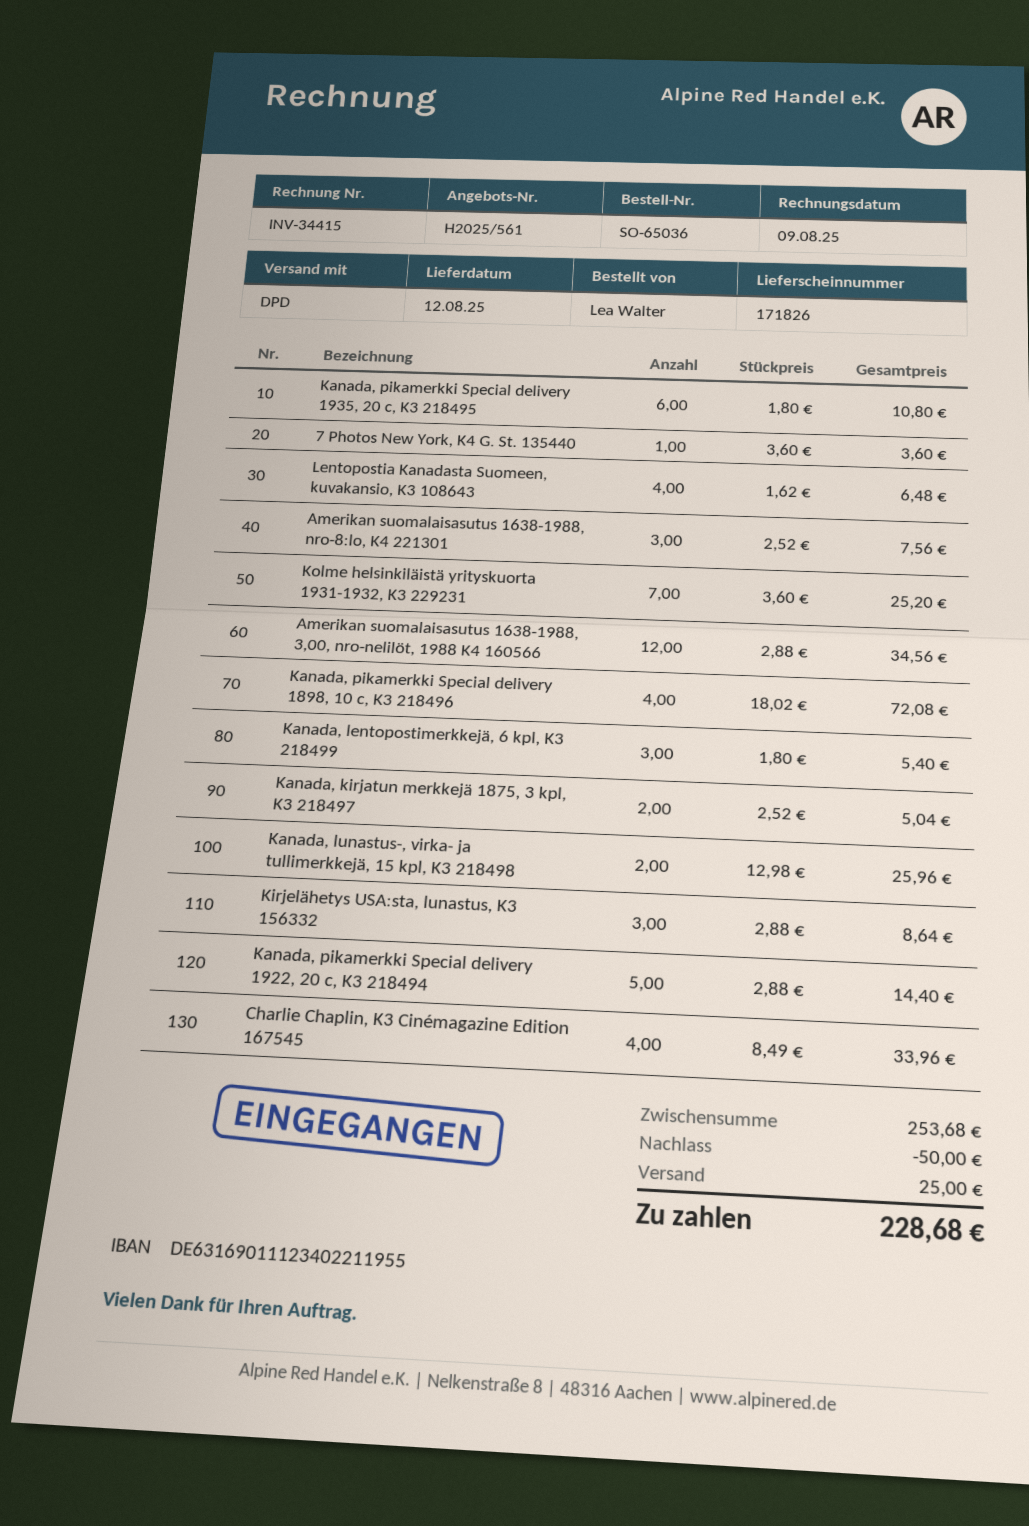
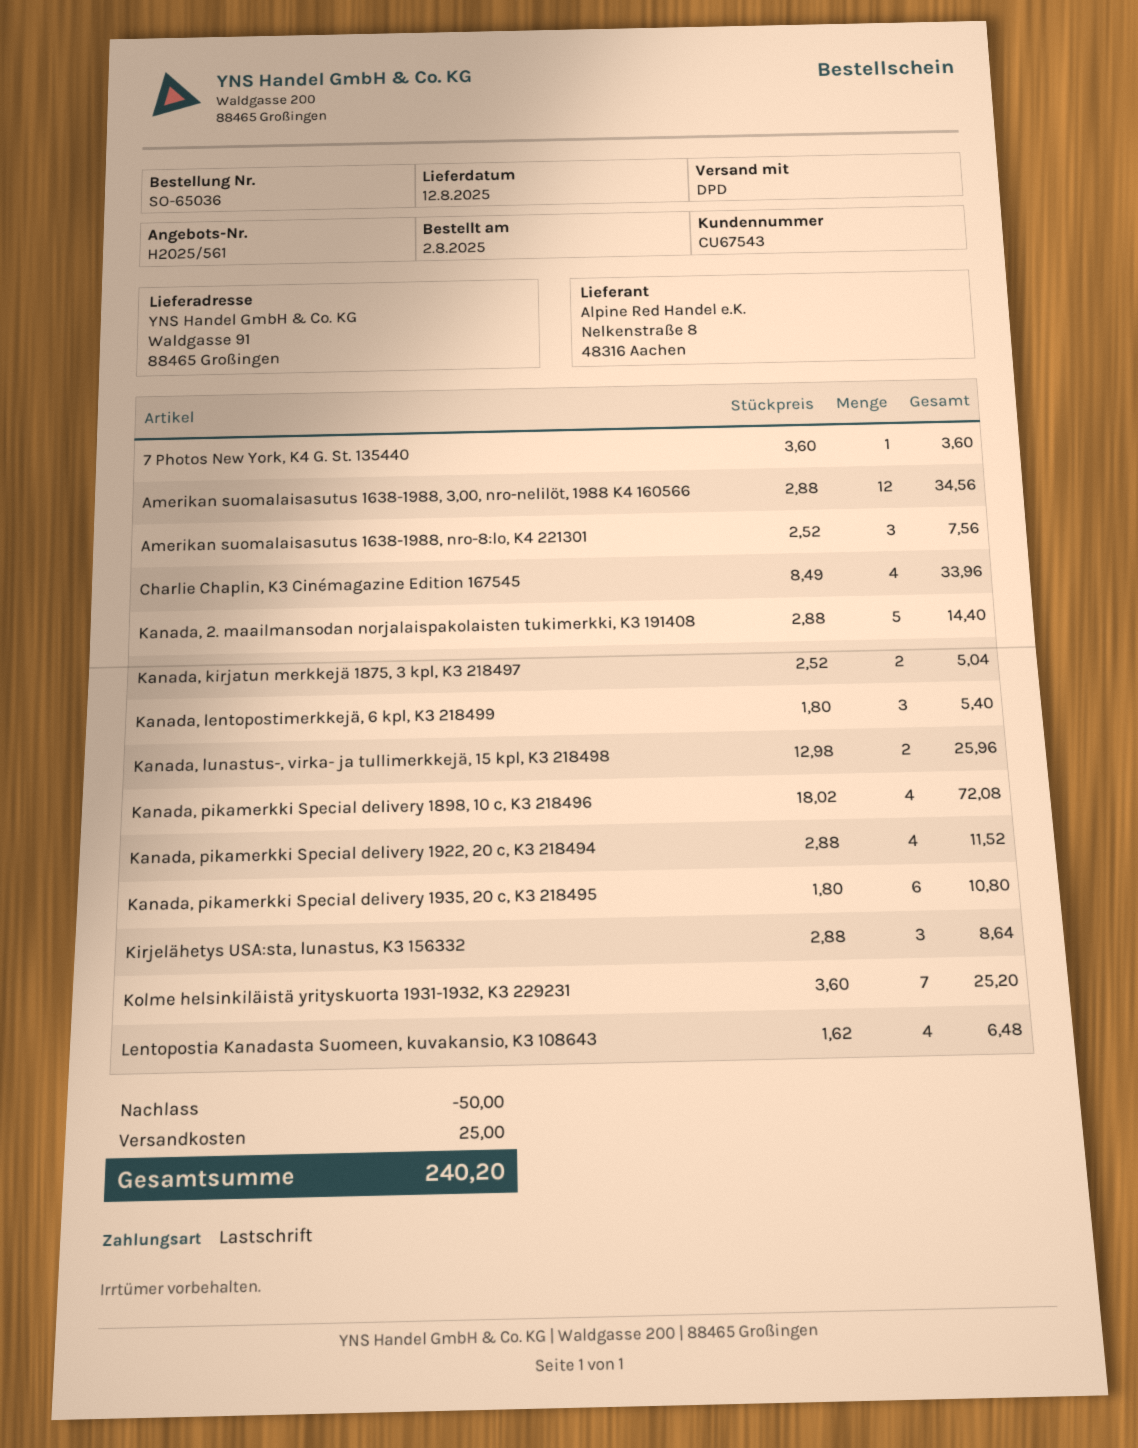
Kanada, pikamerkki Special delivery 1922, 20 c, K3 218494: 5 x 2.88 = 14.40 -> 4 x 2.88 = 11.52
Kanada, 2. maailmansodan norjalaispakolaisten tukimerkki, K3 191408: none -> 5 x 2.88 = 14.40
total: 228.68 -> 240.20

